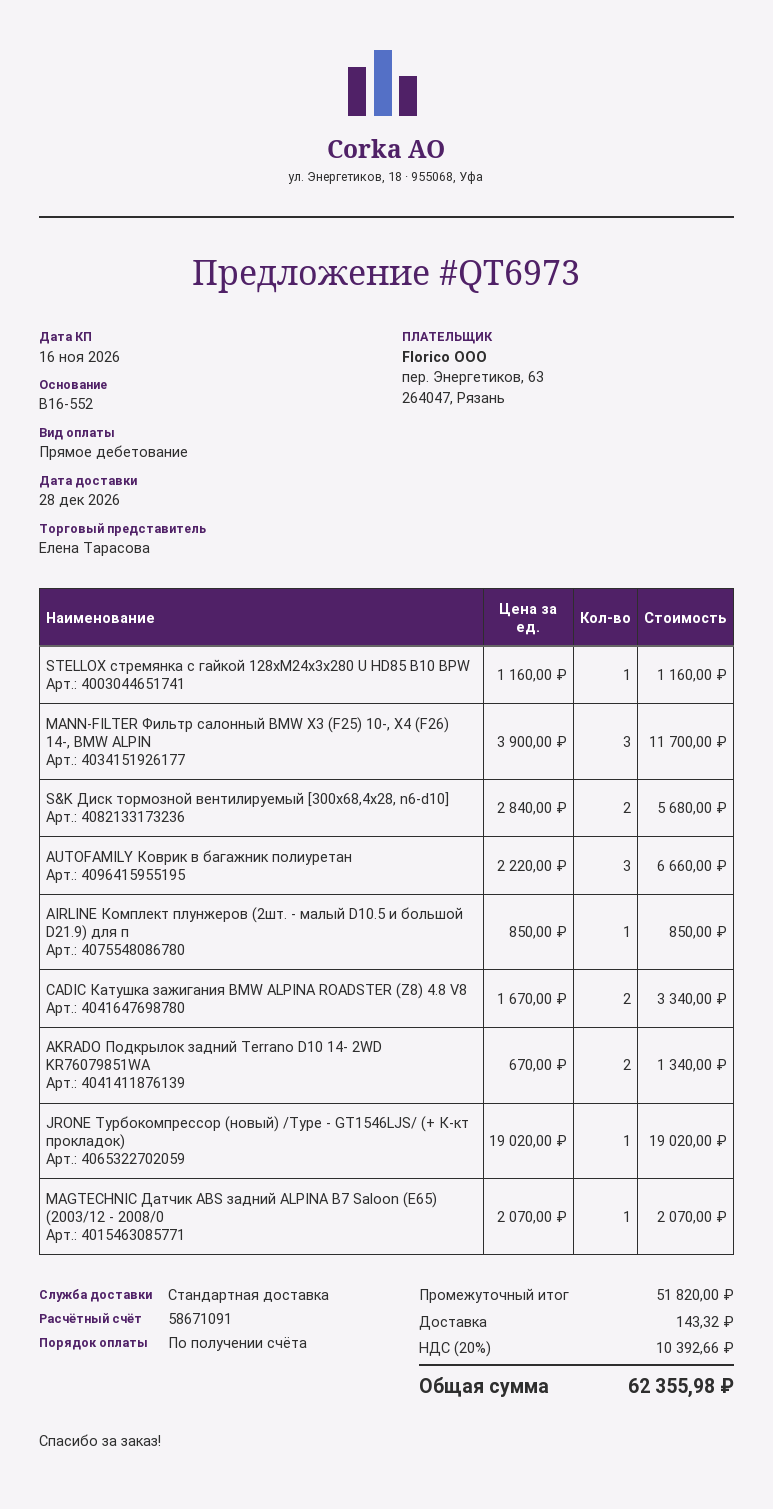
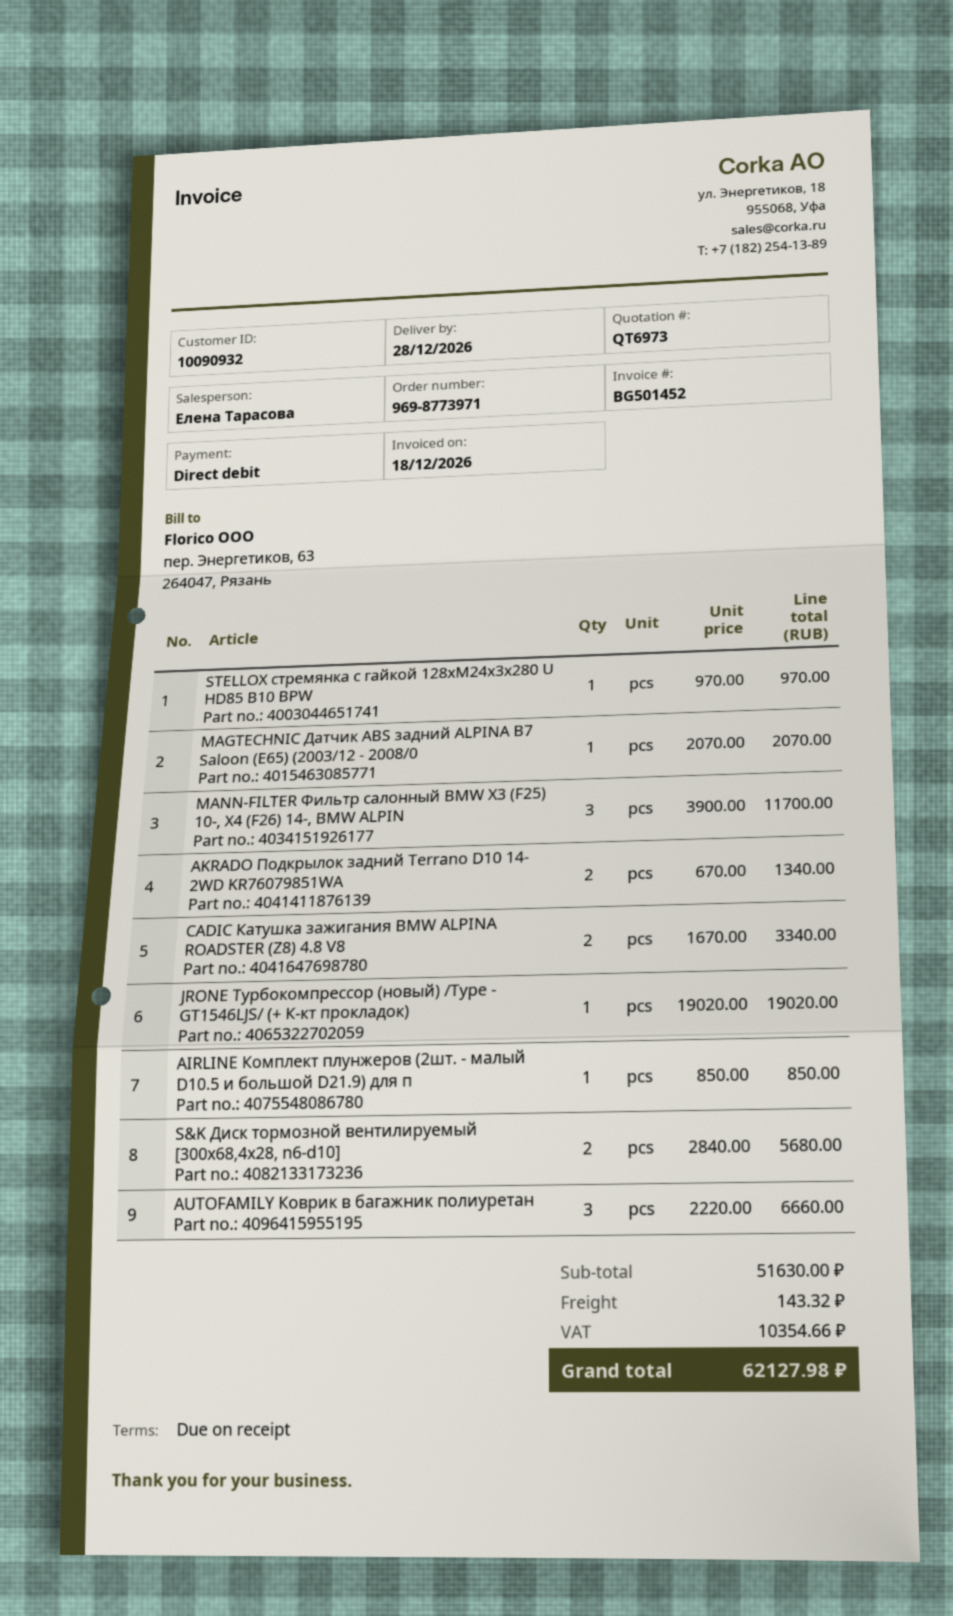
STELLOX стремянка с гайкой 128xМ24x3x280 U HD85 B10 BPW: 1 x 1160.00 = 1160.00 -> 1 x 970.00 = 970.00
subtotal: 51820.00 -> 51630.00
tax: 10392.66 -> 10354.66
total: 62355.98 -> 62127.98

